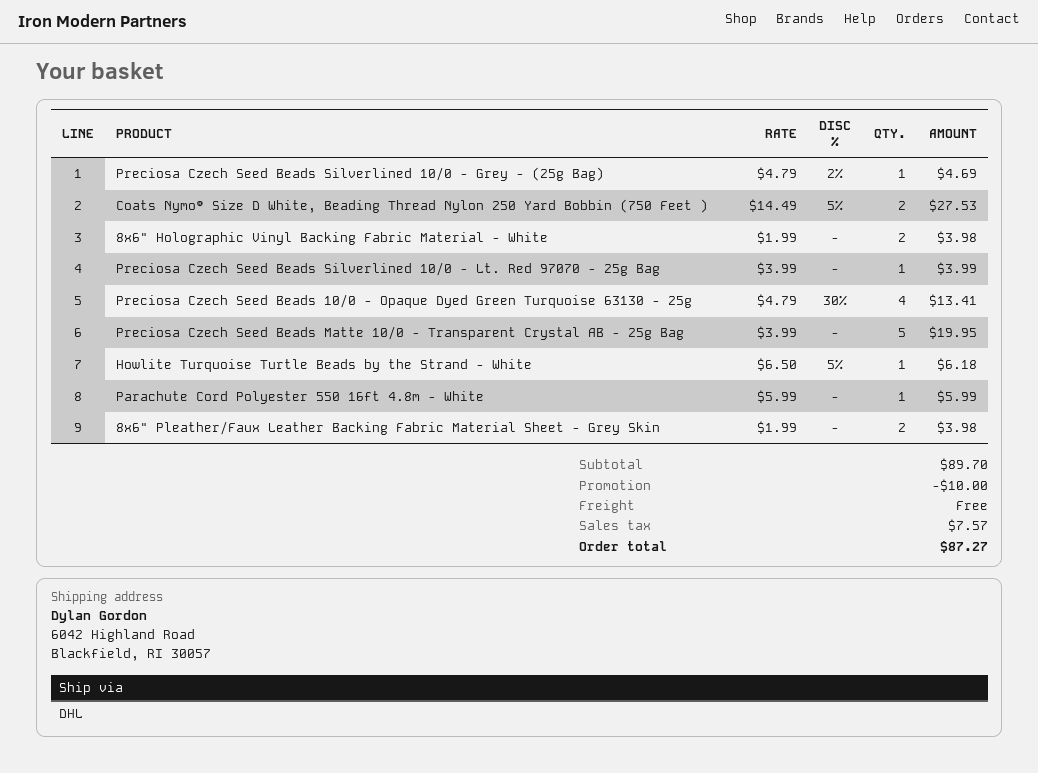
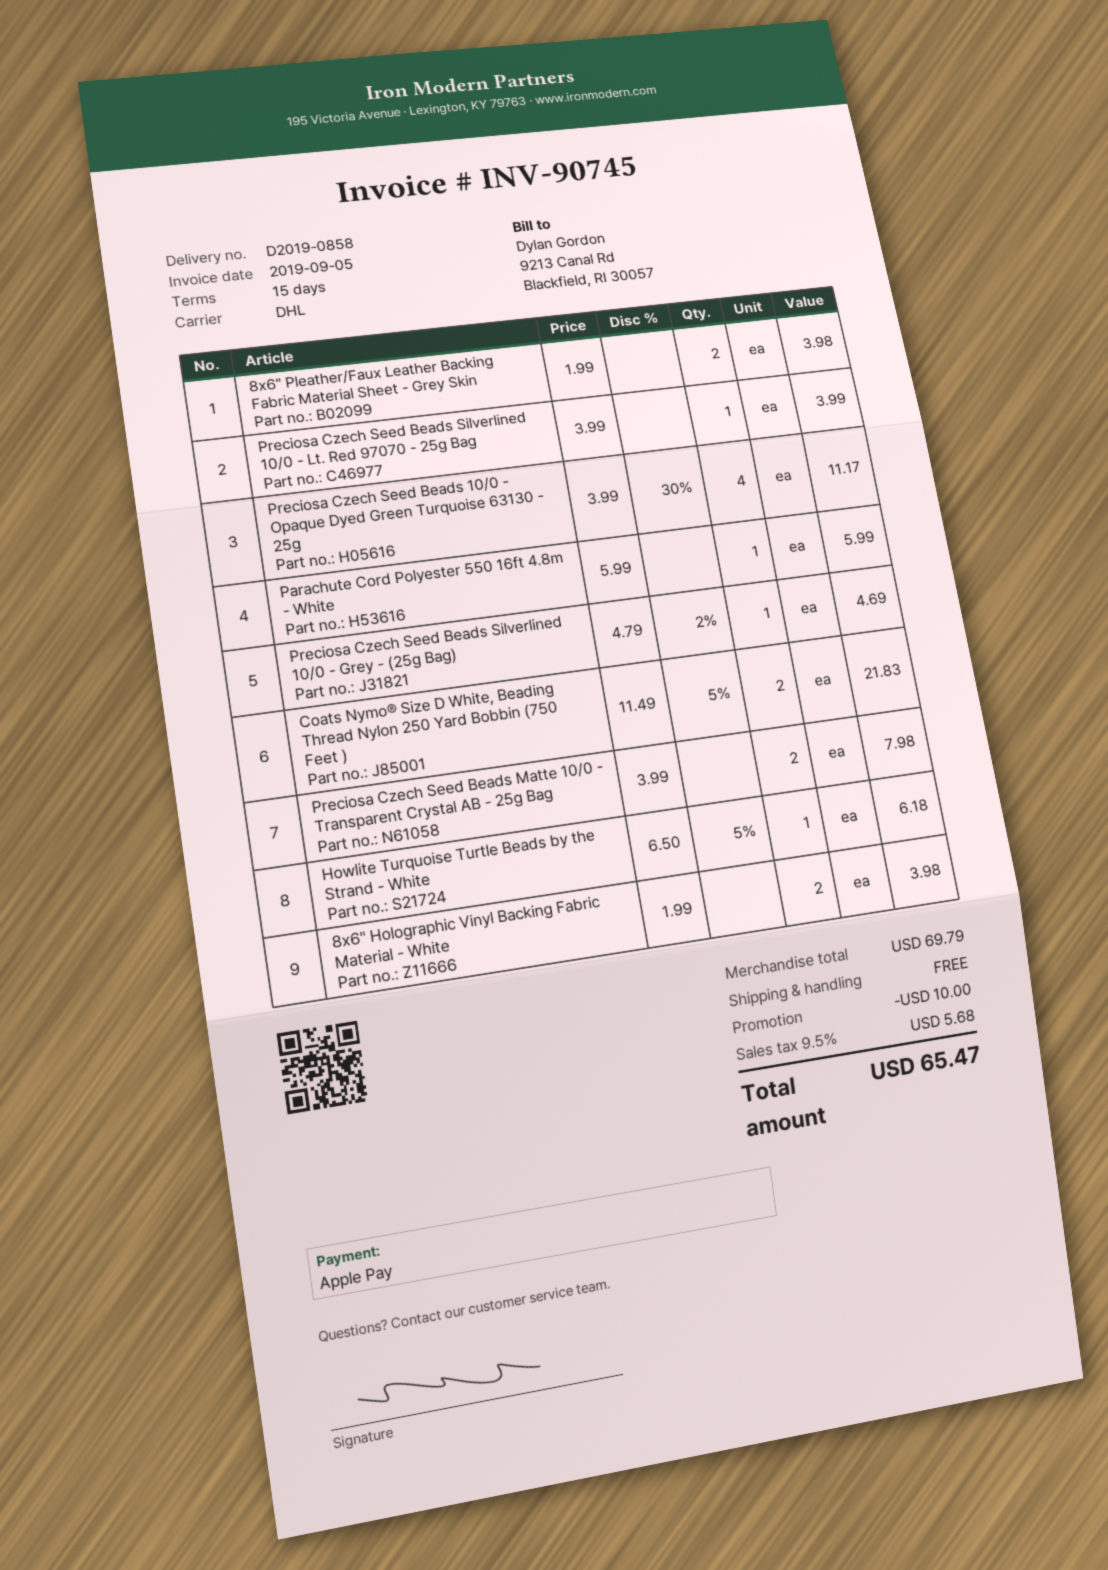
Coats Nymo® Size D White, Beading Thread Nylon 250 Yard Bobbin (750 Feet ): 2 x 14.49 - 5% = 27.53 -> 2 x 11.49 - 5% = 21.83
Preciosa Czech Seed Beads 10/0 - Opaque Dyed Green Turquoise 63130 - 25g: 4 x 4.79 - 30% = 13.41 -> 4 x 3.99 - 30% = 11.17
Preciosa Czech Seed Beads Matte 10/0 - Transparent Crystal AB - 25g Bag: 5 x 3.99 = 19.95 -> 2 x 3.99 = 7.98
subtotal: 89.70 -> 69.79
tax: 7.57 -> 5.68
total: 87.27 -> 65.47

